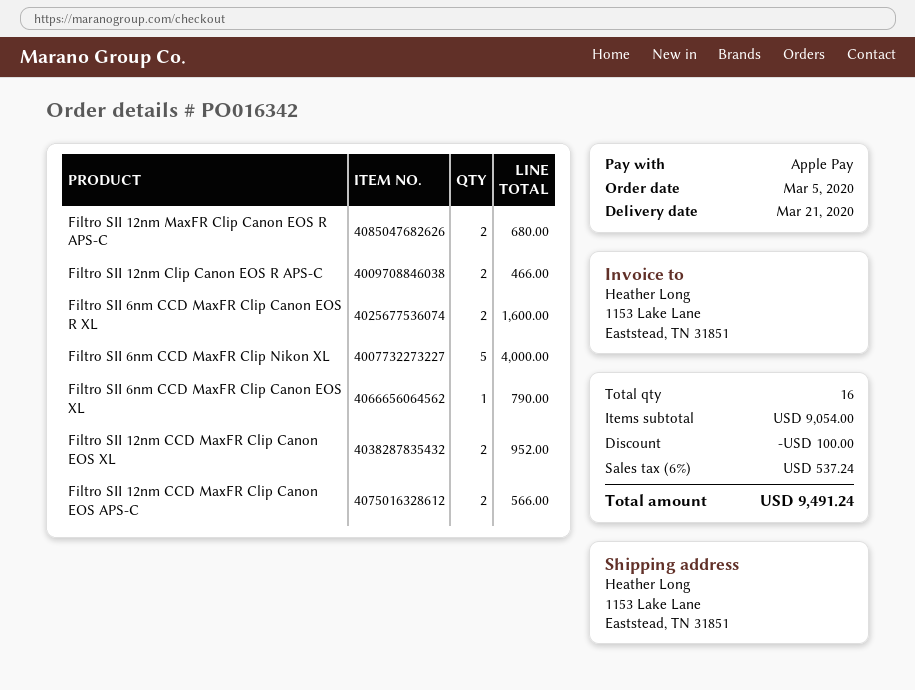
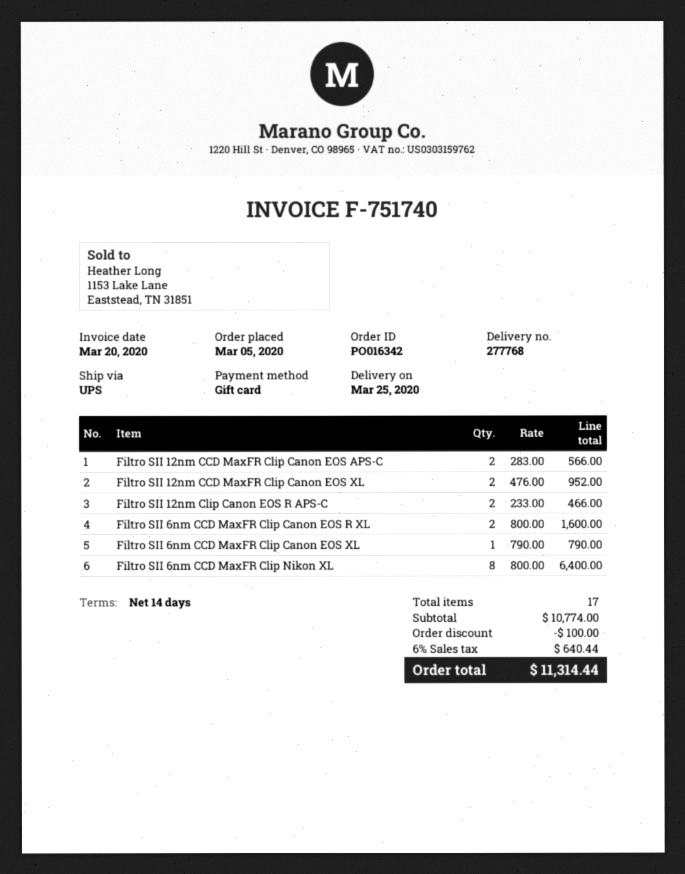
delivery date: 2020-03-21 -> 2020-03-25
payment method: Apple Pay -> gift card
Filtro SII 12nm MaxFR Clip Canon EOS R APS-C: 2 for 680.00 -> none
Filtro SII 6nm CCD MaxFR Clip Nikon XL: 5 for 4000.00 -> 8 for 6400.00
total quantity: 16 -> 17
subtotal: 9054.00 -> 10774.00
tax: 6% = 537.24 -> 6% = 640.44
total: 9491.24 -> 11314.44

